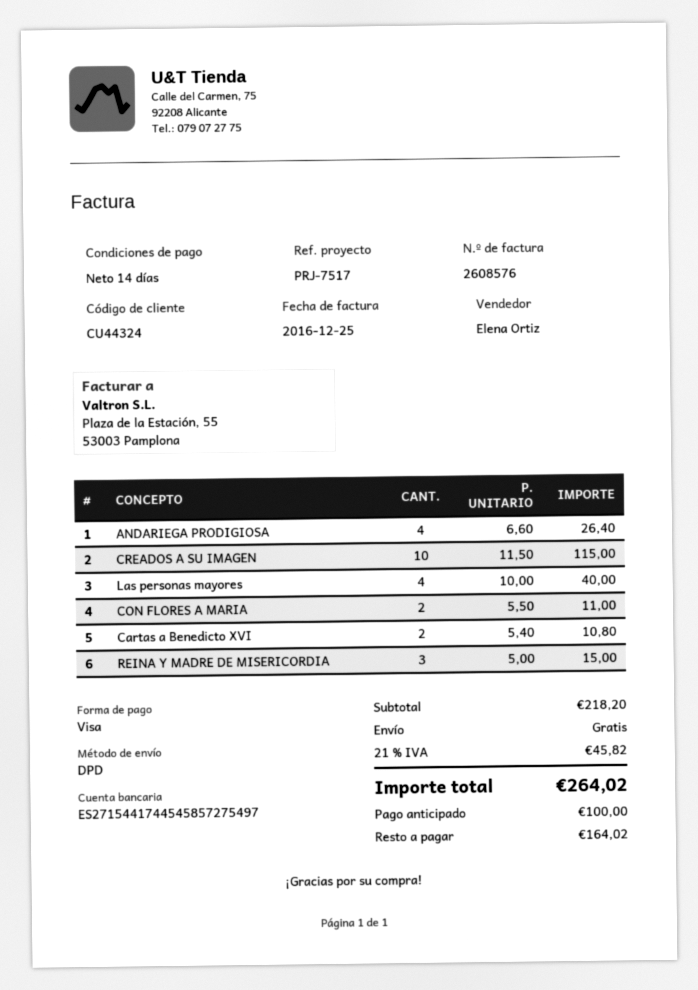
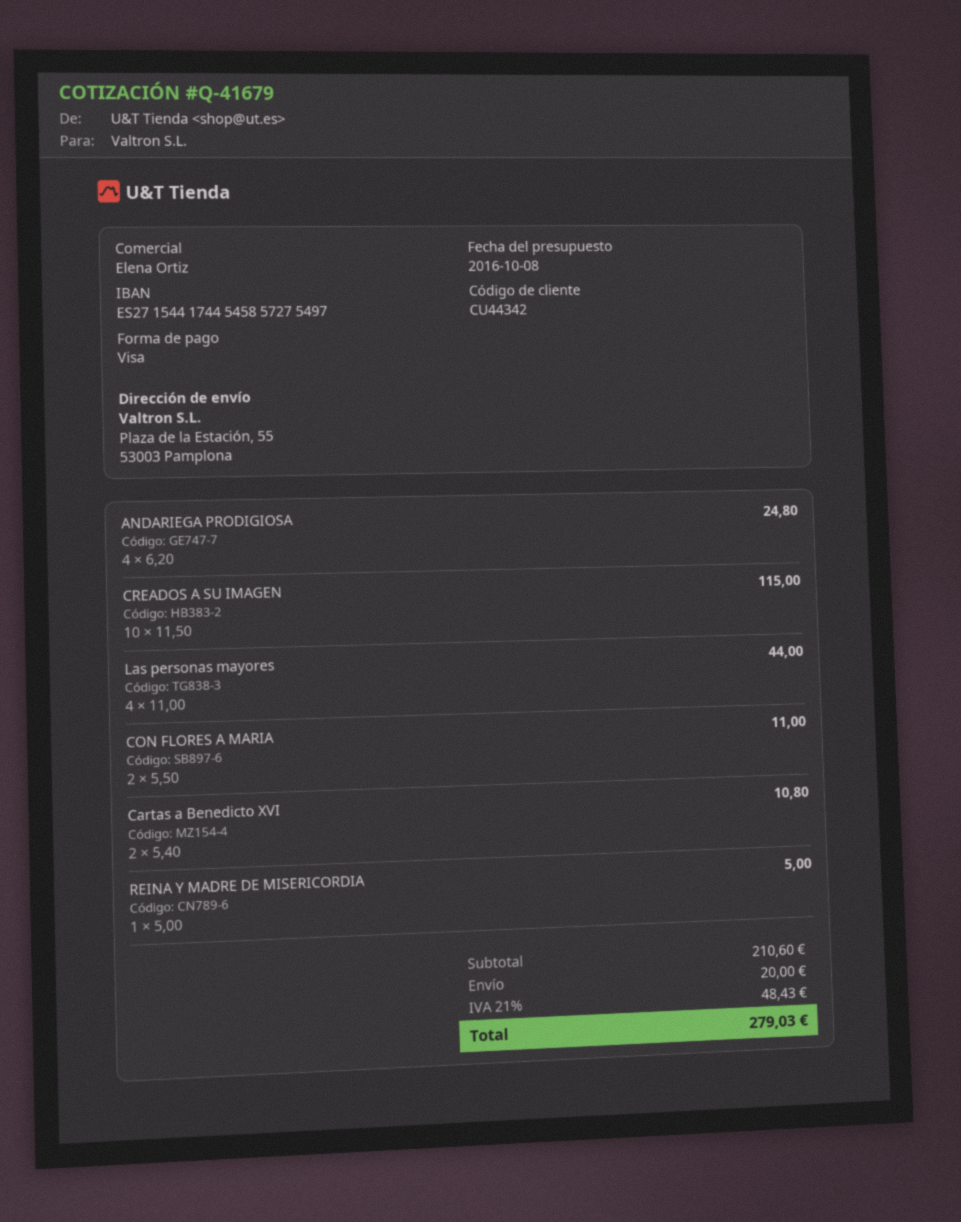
customer number: CU44324 -> CU44342
ANDARIEGA PRODIGIOSA: 4 x 6.60 = 26.40 -> 4 x 6.20 = 24.80
Las personas mayores: 4 x 10.00 = 40.00 -> 4 x 11.00 = 44.00
REINA Y MADRE DE MISERICORDIA: 3 x 5.00 = 15.00 -> 1 x 5.00 = 5.00
subtotal: 218.20 -> 210.60
shipping: 0.00 -> 20.00
tax: 21% = 45.82 -> 21% = 48.43
total: 264.02 -> 279.03

